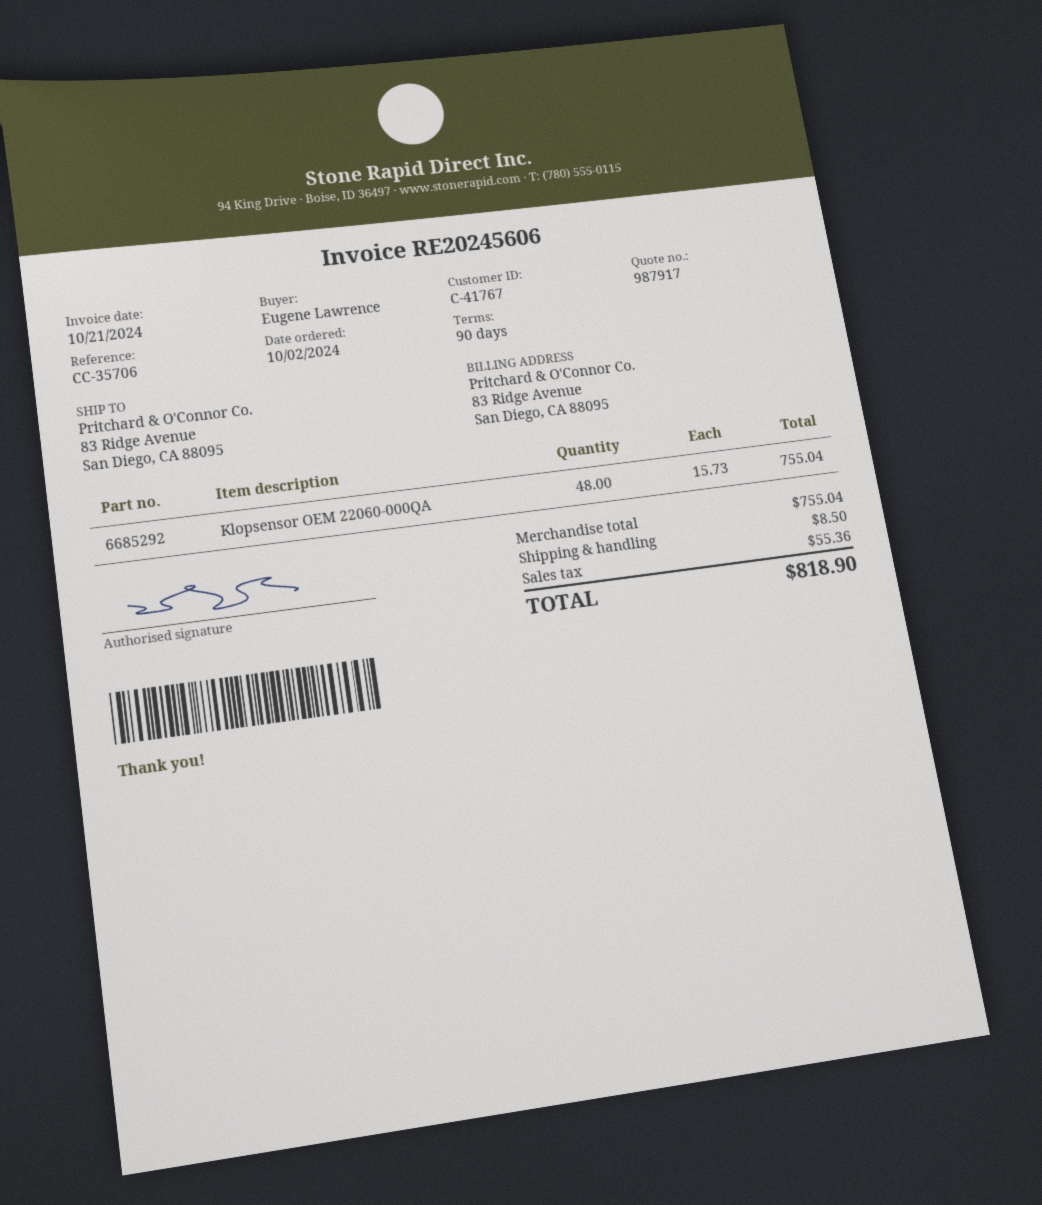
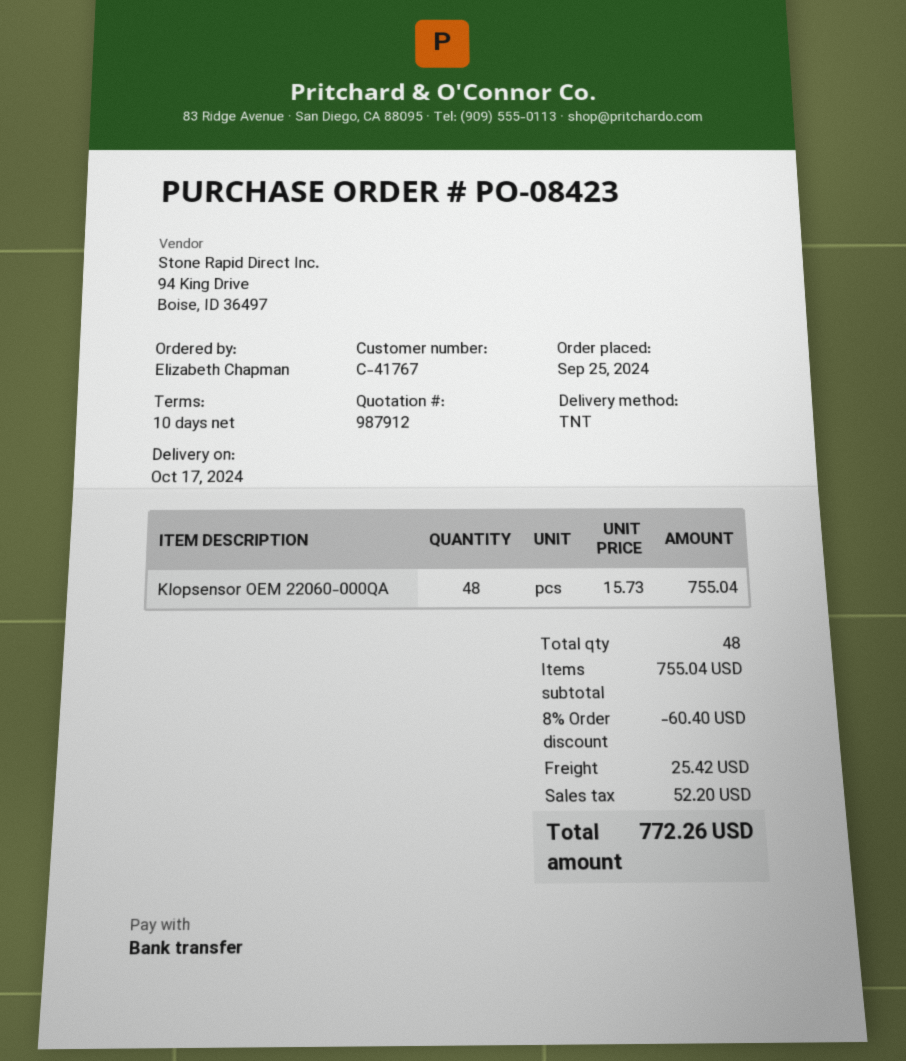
quote number: 987917 -> 987912
order date: 2024-10-02 -> 2024-09-25
payment terms: 90 days -> 10 days
ordered by: Eugene Lawrence -> Elizabeth Chapman
discount: none -> 8% = 60.40
shipping: 8.50 -> 25.42
tax: 55.36 -> 52.20
total: 818.90 -> 772.26

